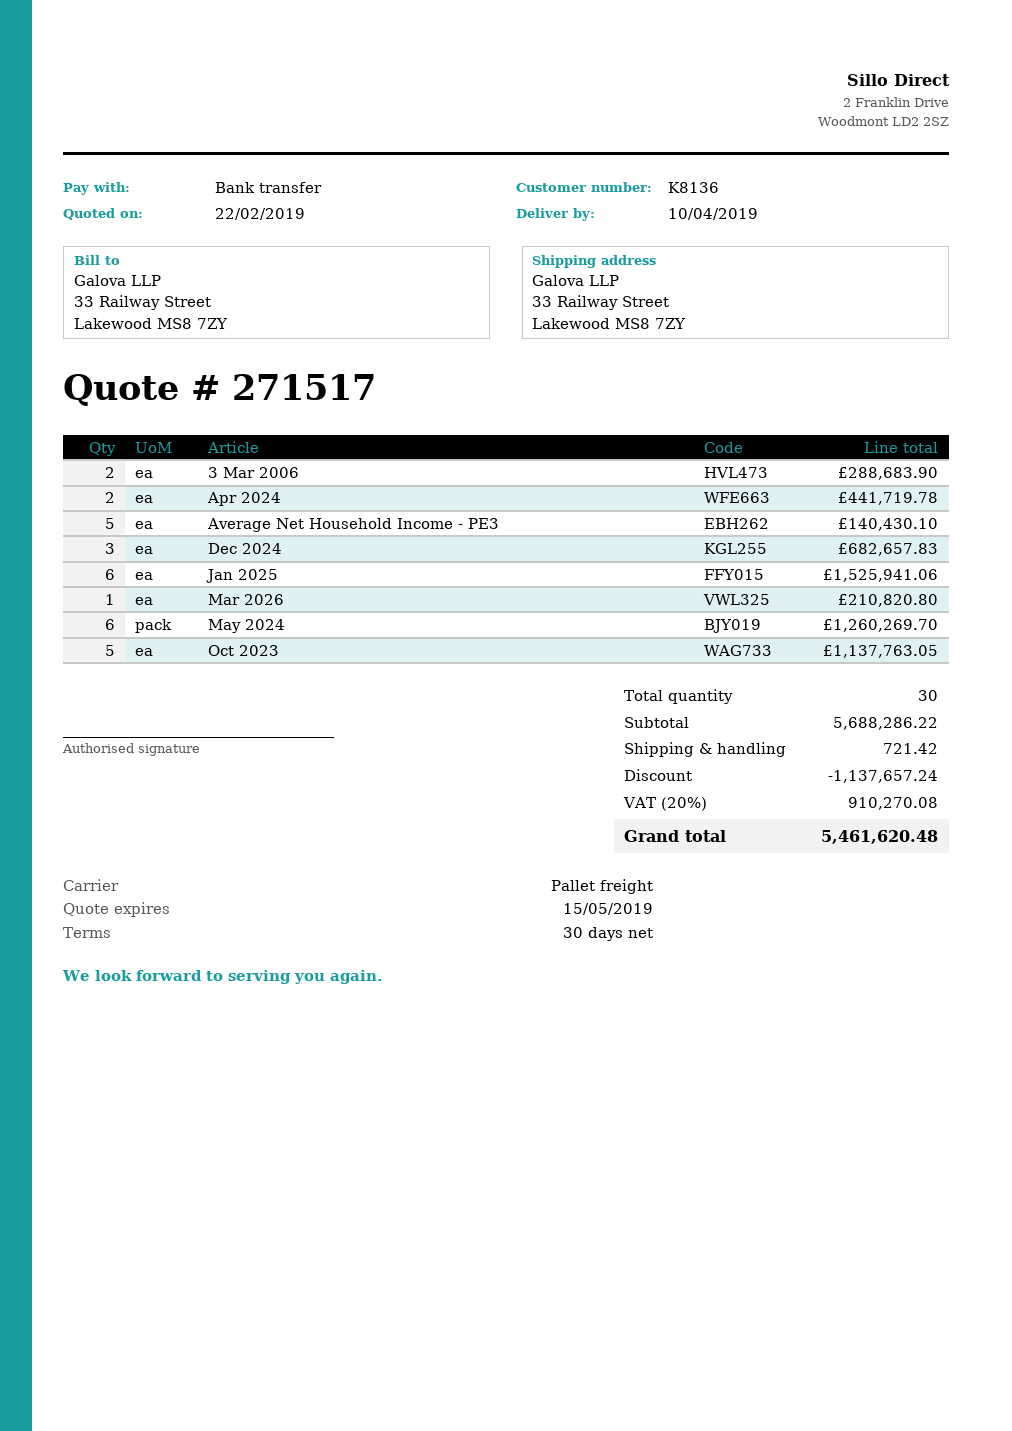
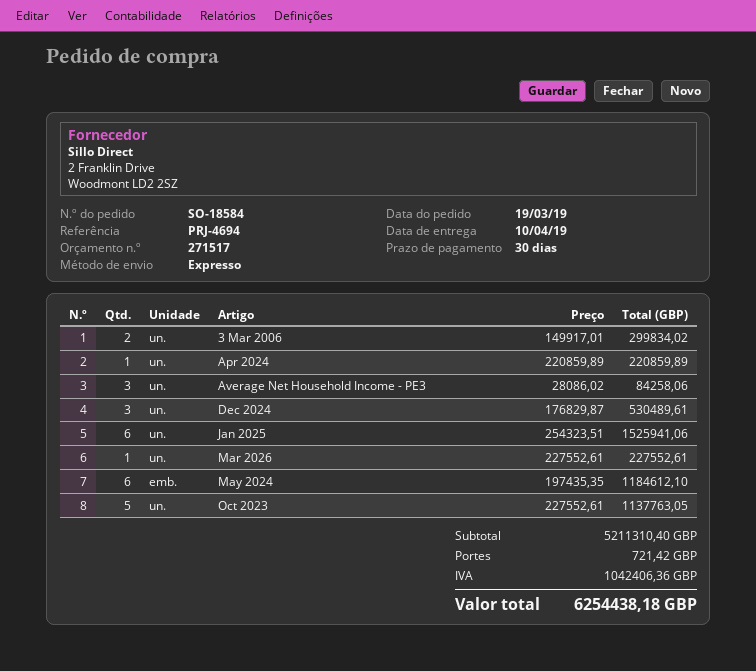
shipping method: pallet freight -> express
3 Mar 2006: 2 for 288683.90 -> 2 for 299834.02
Apr 2024: 2 for 441719.78 -> 1 for 220859.89
Average Net Household Income - PE3: 5 for 140430.10 -> 3 for 84258.06
Dec 2024: 3 for 682657.83 -> 3 for 530489.61
Mar 2026: 1 for 210820.80 -> 1 for 227552.61
May 2024: 6 for 1260269.70 -> 6 for 1184612.10
subtotal: 5688286.22 -> 5211310.40
discount: 1137657.24 -> none
tax: 910270.08 -> 1042406.36
total: 5461620.48 -> 6254438.18

